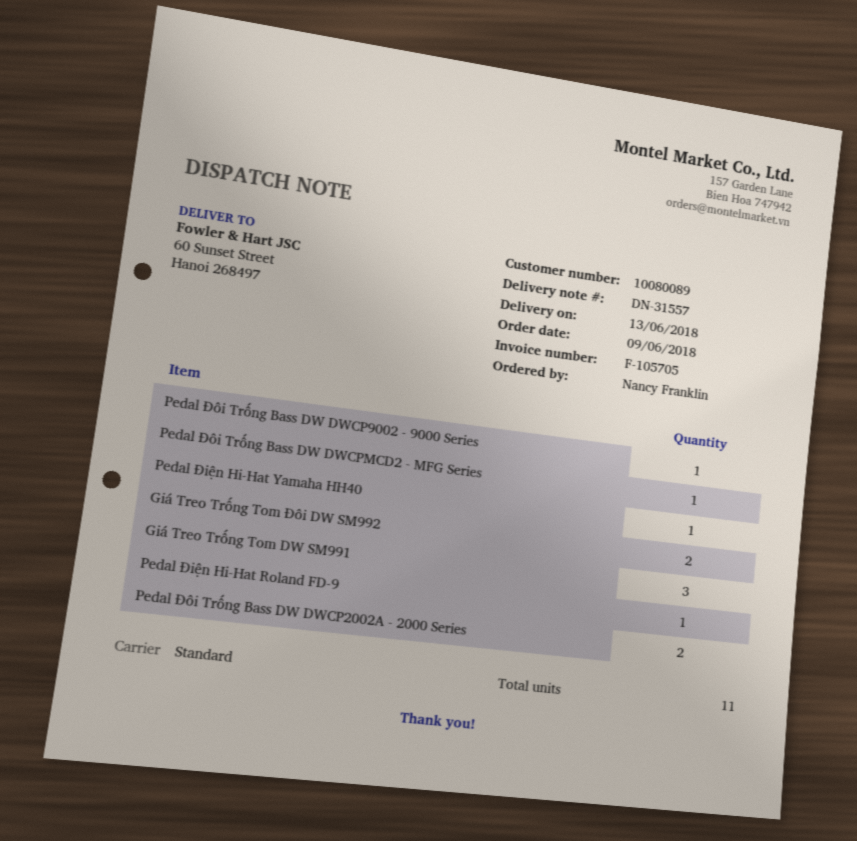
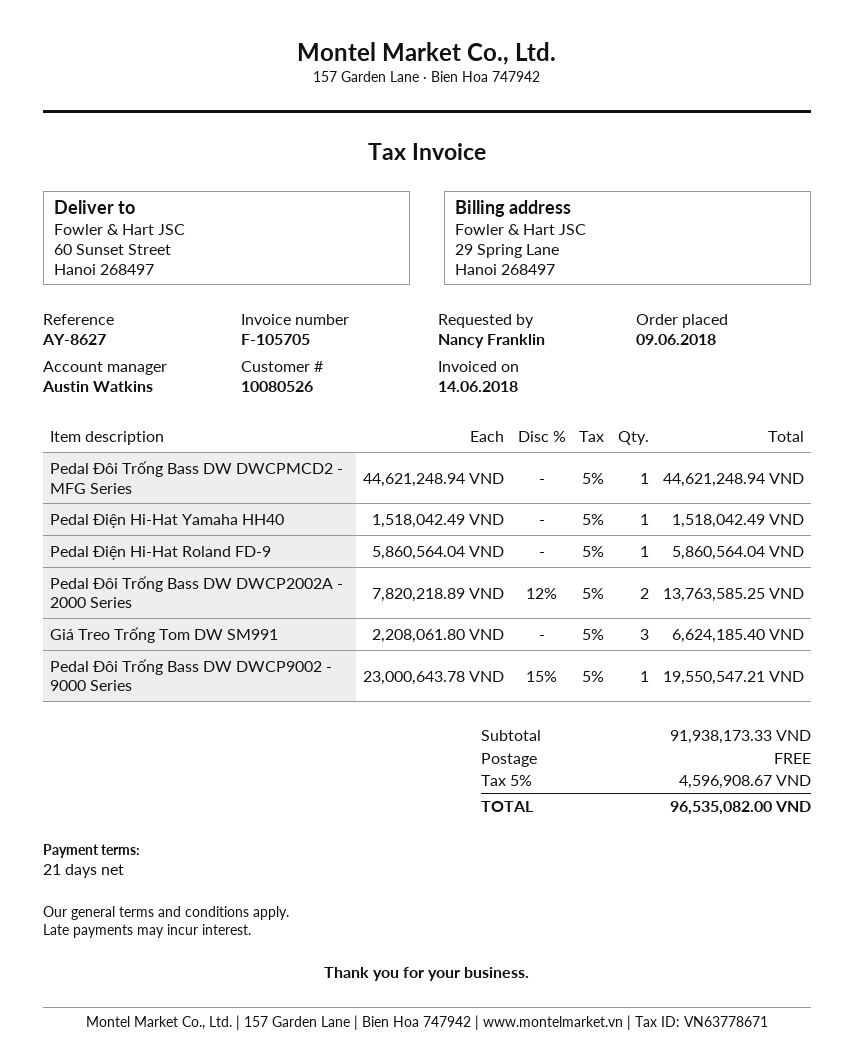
customer number: 10080089 -> 10080526
Giá Treo Trống Tom Đôi DW SM992: 2 -> none

